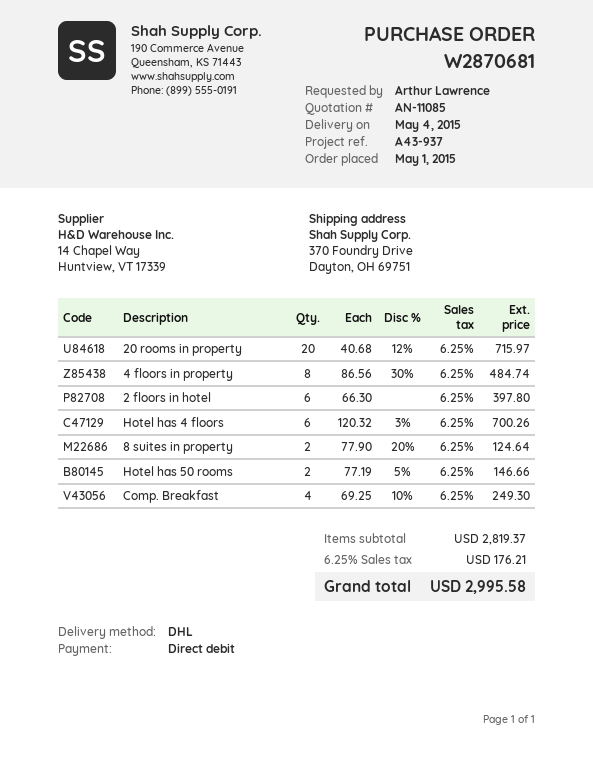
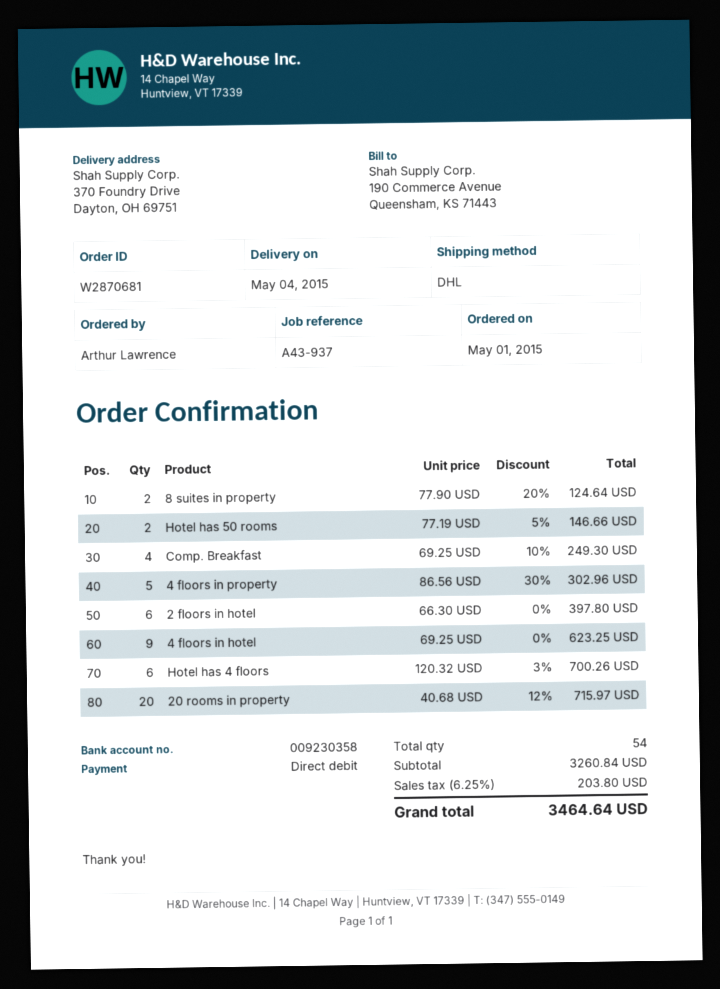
4 floors in property: 8 x 86.56 - 30% = 484.74 -> 5 x 86.56 - 30% = 302.96
4 floors in hotel: none -> 9 x 69.25 = 623.25
subtotal: 2819.37 -> 3260.84
tax: 6.25% = 176.21 -> 6.25% = 203.80
total: 2995.58 -> 3464.64

